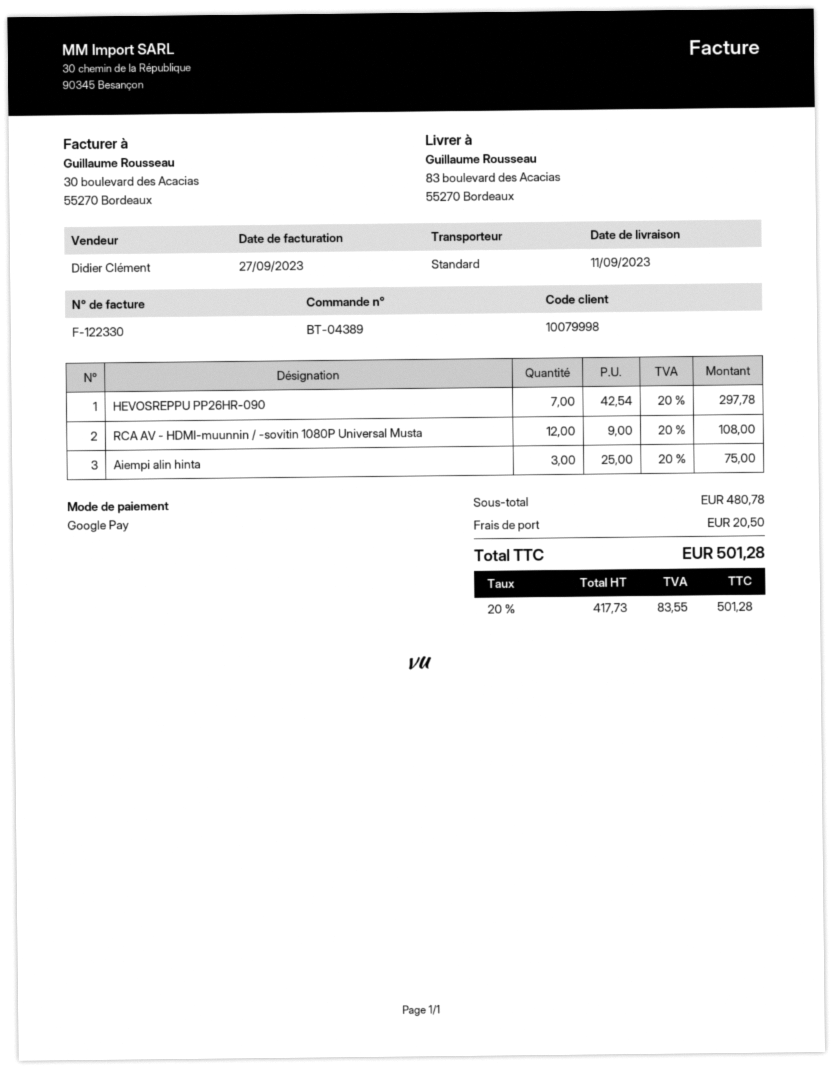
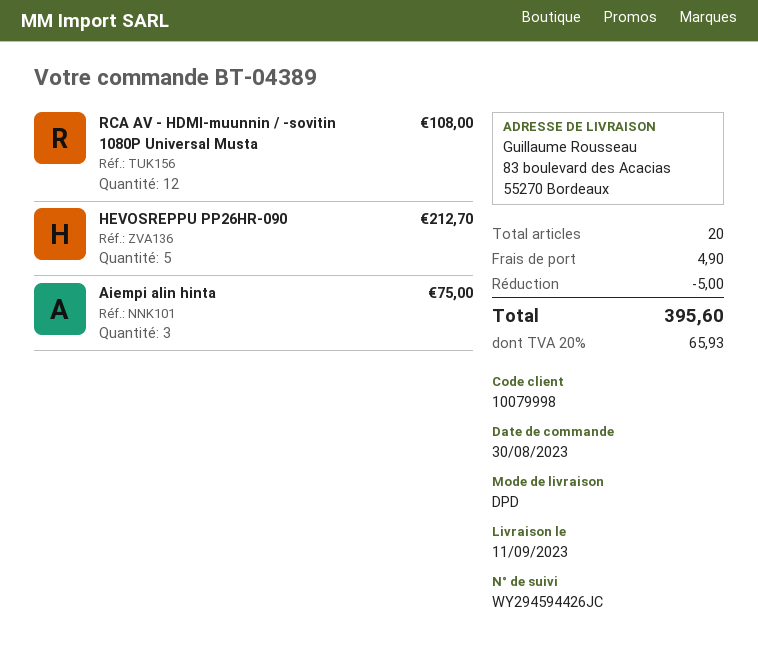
shipping method: standard -> DPD
HEVOSREPPU PP26HR-090: 7 for 297.78 -> 5 for 212.70
discount: none -> 5.00
shipping: 20.50 -> 4.90
tax: 20% = 83.55 -> 20% = 65.93
total: 501.28 -> 395.60

